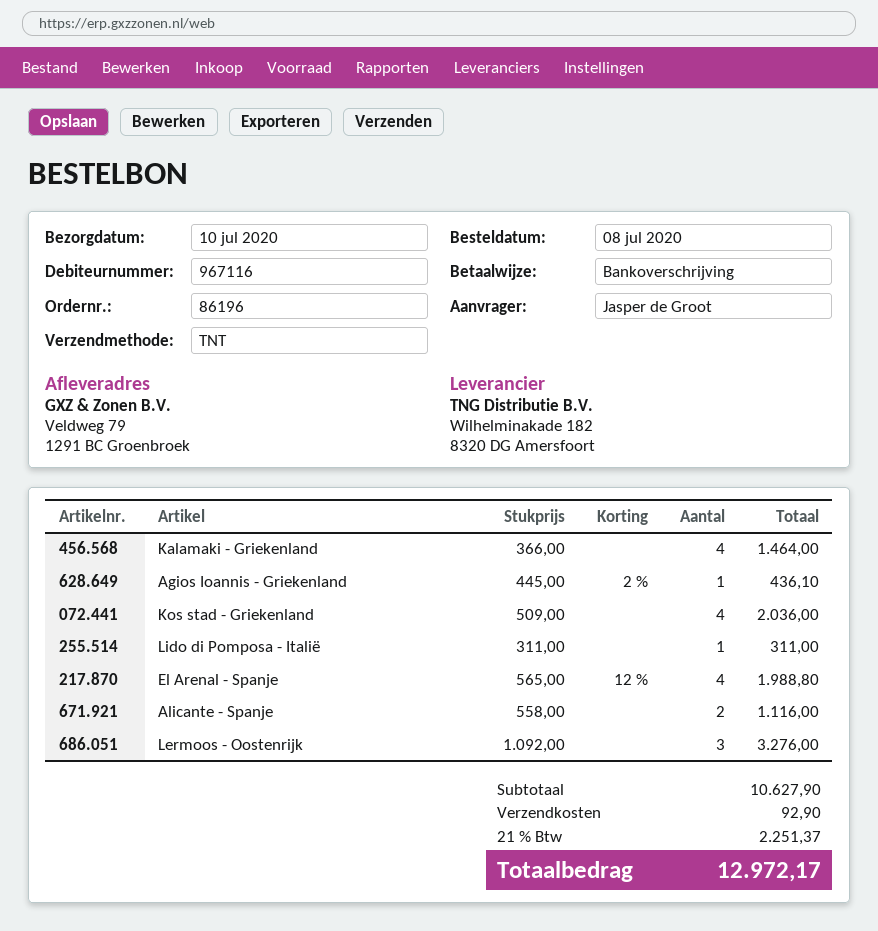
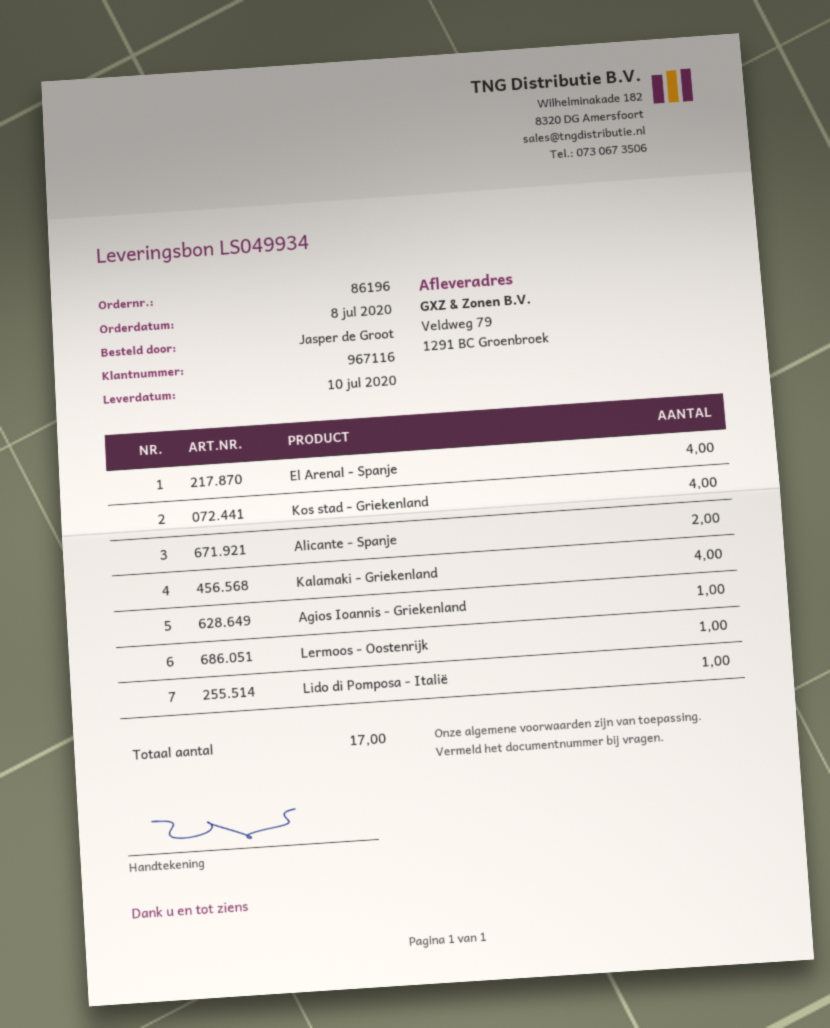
Lermoos - Oostenrijk: 3 -> 1

